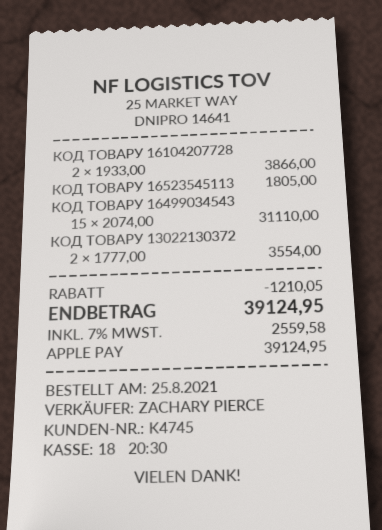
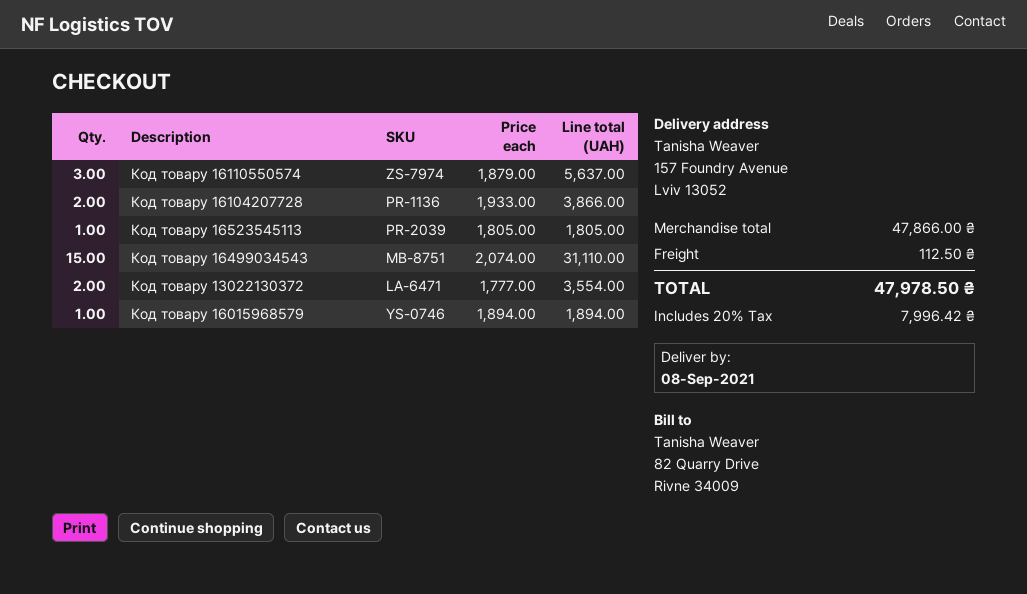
Код товару 16110550574: none -> 3 x 1879.00 = 5637.00
Код товару 16015968579: none -> 1 x 1894.00 = 1894.00
discount: 1210.05 -> none
shipping: none -> 112.50
tax: 7% = 2559.58 -> 20% = 7996.42
total: 39124.95 -> 47978.50

